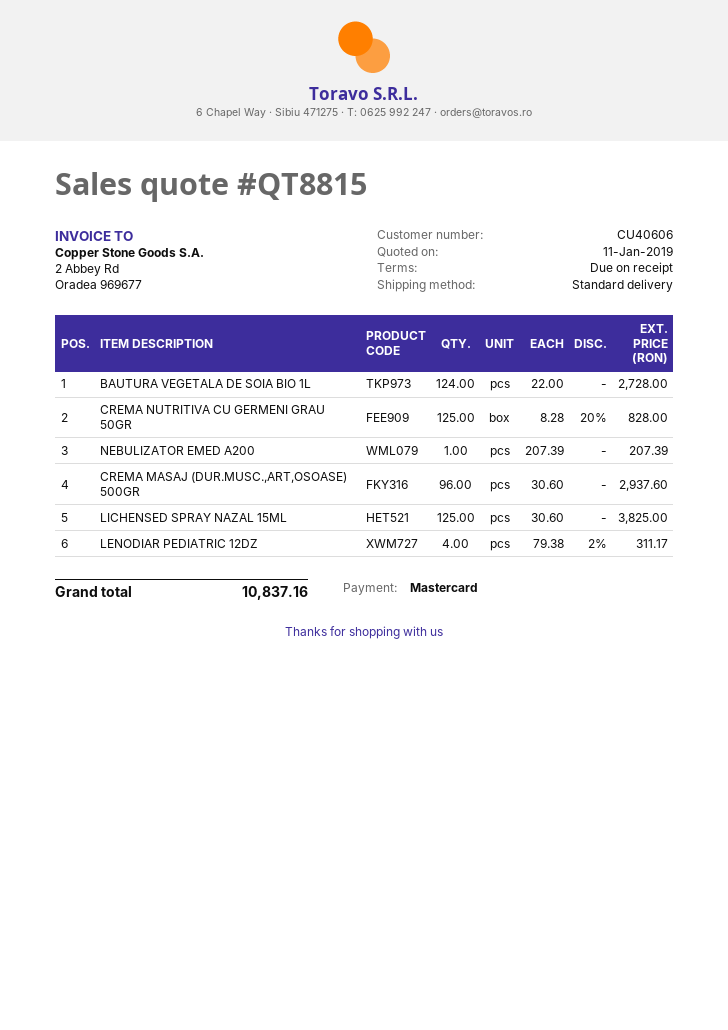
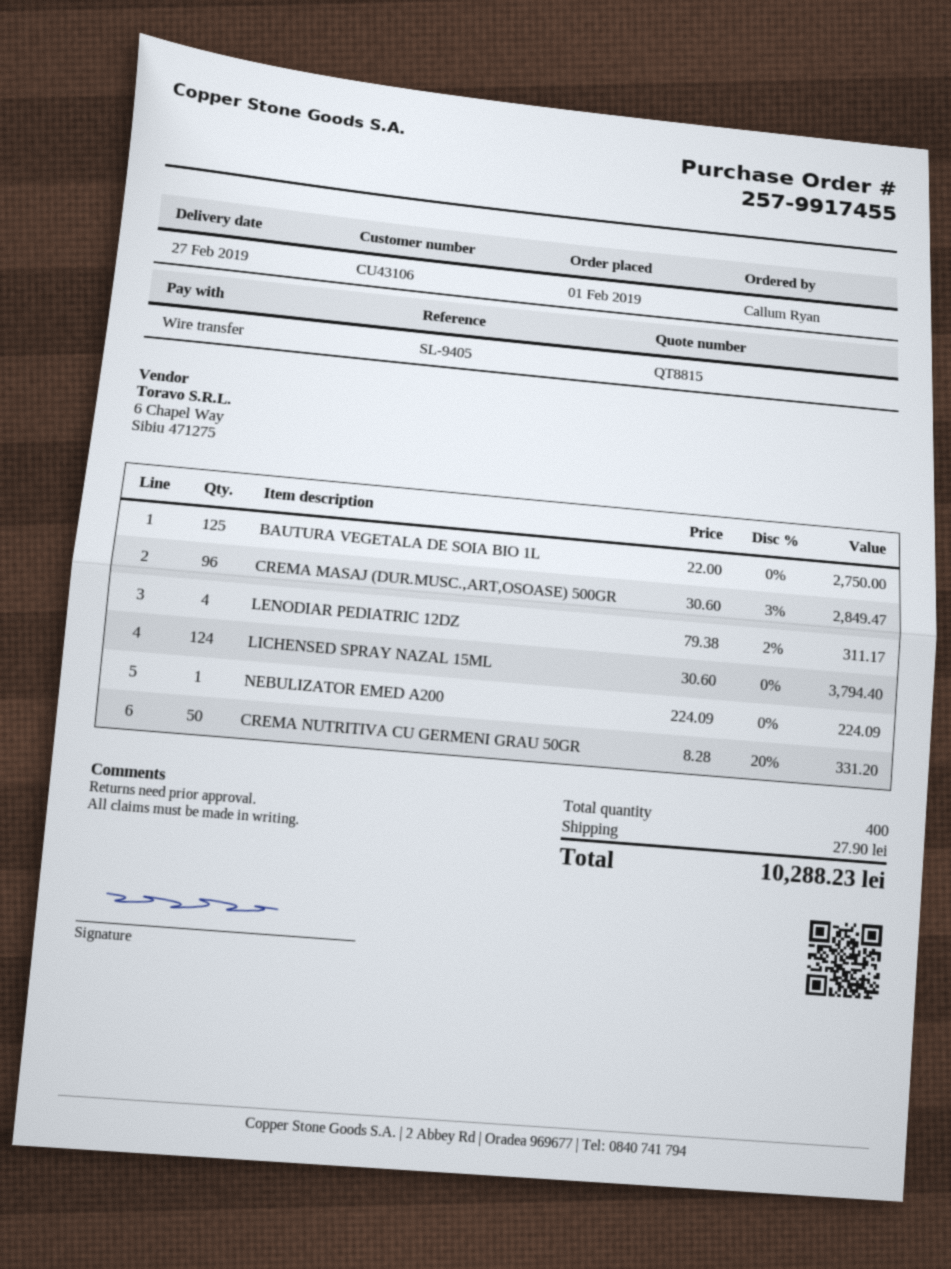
customer number: CU40606 -> CU43106
payment method: Mastercard -> bank transfer
BAUTURA VEGETALA DE SOIA BIO 1L: 124 x 22.00 = 2728.00 -> 125 x 22.00 = 2750.00
CREMA NUTRITIVA CU GERMENI GRAU 50GR: 125 x 8.28 - 20% = 828.00 -> 50 x 8.28 - 20% = 331.20
NEBULIZATOR EMED A200: 1 x 207.39 = 207.39 -> 1 x 224.09 = 224.09
CREMA MASAJ (DUR.MUSC.,ART,OSOASE) 500GR: 96 x 30.60 = 2937.60 -> 96 x 30.60 - 3% = 2849.47
LICHENSED SPRAY NAZAL 15ML: 125 x 30.60 = 3825.00 -> 124 x 30.60 = 3794.40
shipping: none -> 27.90
total: 10837.16 -> 10288.23

